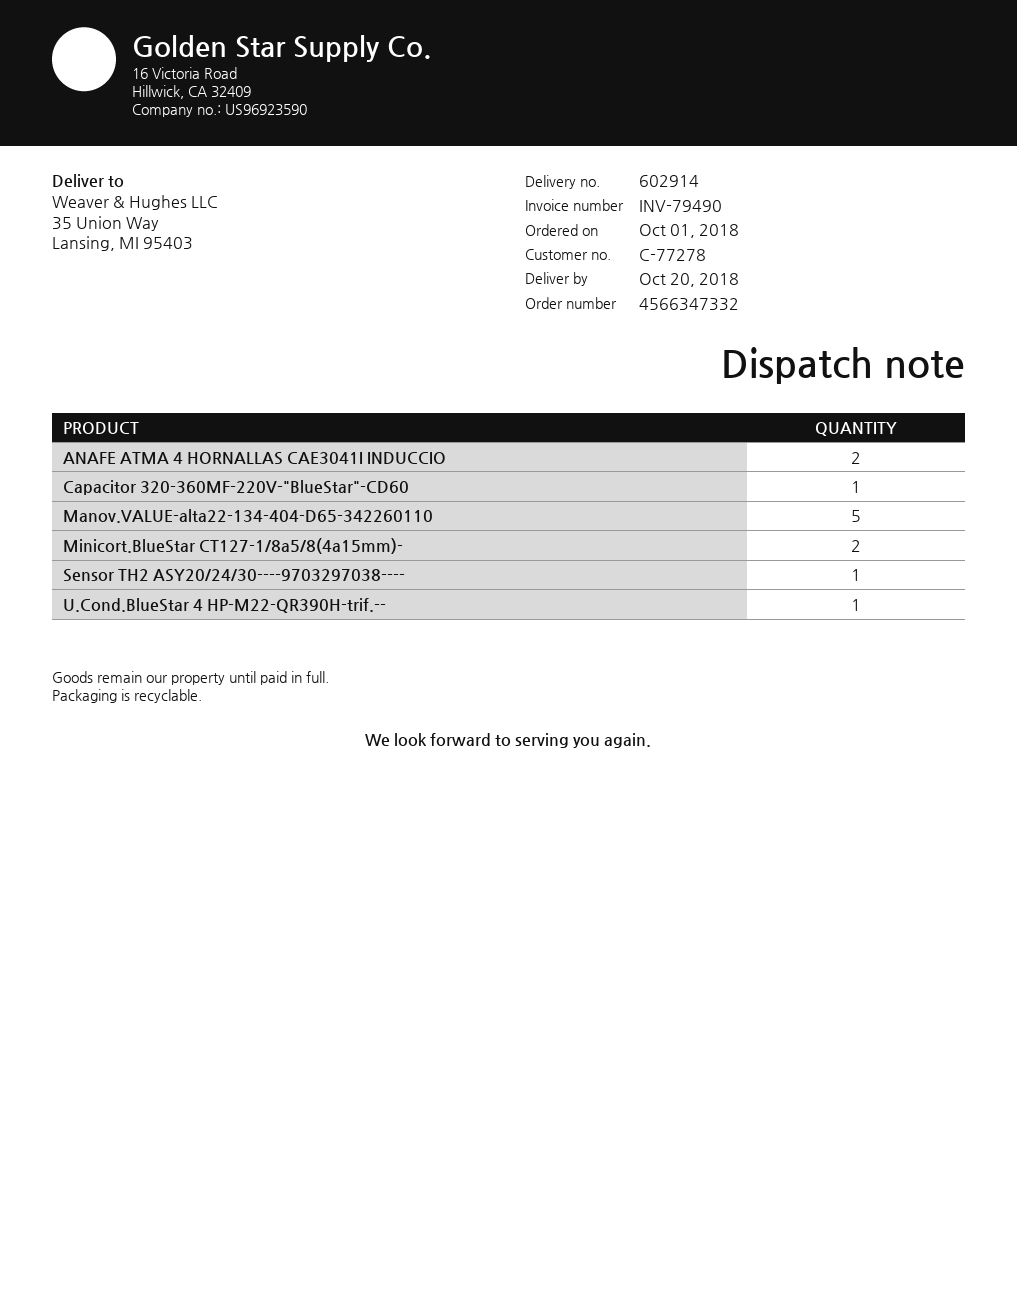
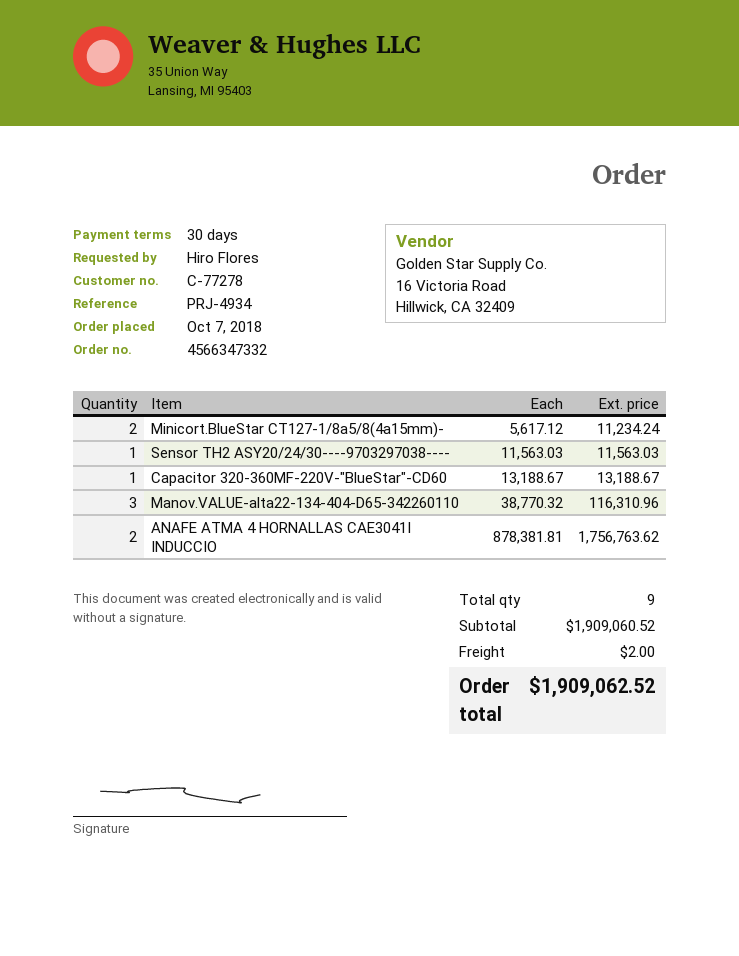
order date: 2018-10-01 -> 2018-10-07
Manov.VALUE-alta22-134-404-D65-342260110: 5 -> 3
U.Cond.BlueStar 4 HP-M22-QR390H-trif.--: 1 -> none

